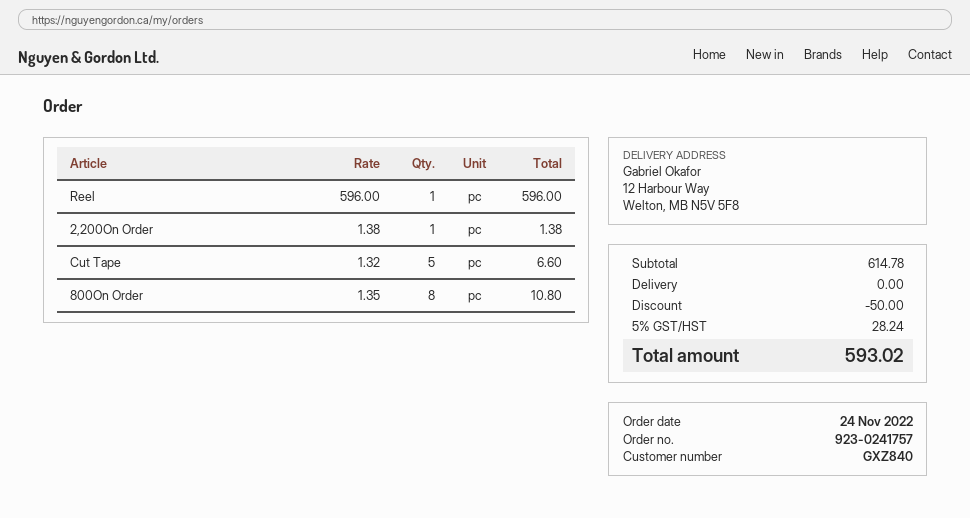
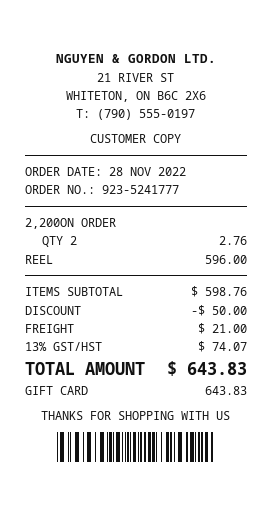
order number: 923-0241757 -> 923-5241777
order date: 2022-11-24 -> 2022-11-28
2,200On Order: 1 for 1.38 -> 2 for 2.76
Cut Tape: 5 for 6.60 -> none
800On Order: 8 for 10.80 -> none
subtotal: 614.78 -> 598.76
shipping: 0.00 -> 21.00
tax: 5% = 28.24 -> 13% = 74.07
total: 593.02 -> 643.83

